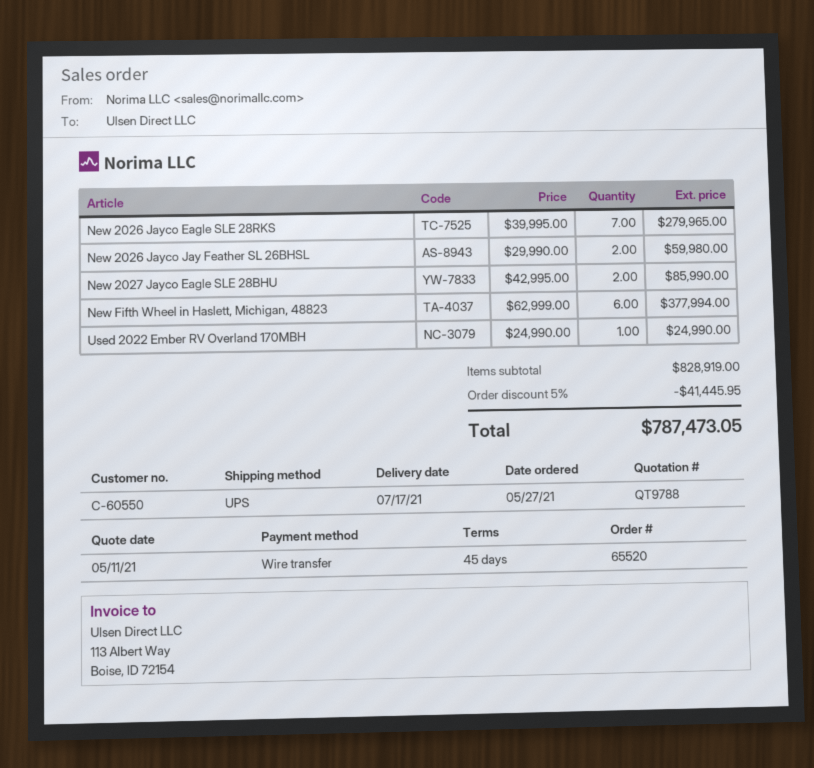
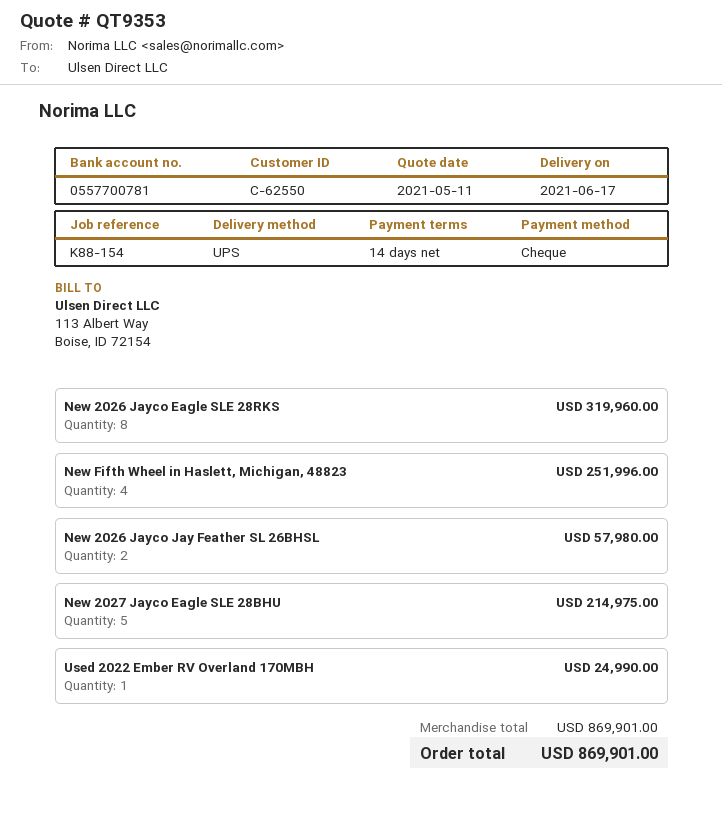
quote number: QT9788 -> QT9353
delivery date: 2021-07-17 -> 2021-06-17
payment terms: 45 days -> 14 days
customer number: C-60550 -> C-62550
payment method: bank transfer -> cheque
New 2026 Jayco Eagle SLE 28RKS: 7 for 279965.00 -> 8 for 319960.00
New 2026 Jayco Jay Feather SL 26BHSL: 2 for 59980.00 -> 2 for 57980.00
New 2027 Jayco Eagle SLE 28BHU: 2 for 85990.00 -> 5 for 214975.00
New Fifth Wheel in Haslett, Michigan, 48823: 6 for 377994.00 -> 4 for 251996.00
subtotal: 828919.00 -> 869901.00
discount: 5% = 41445.95 -> none
total: 787473.05 -> 869901.00

